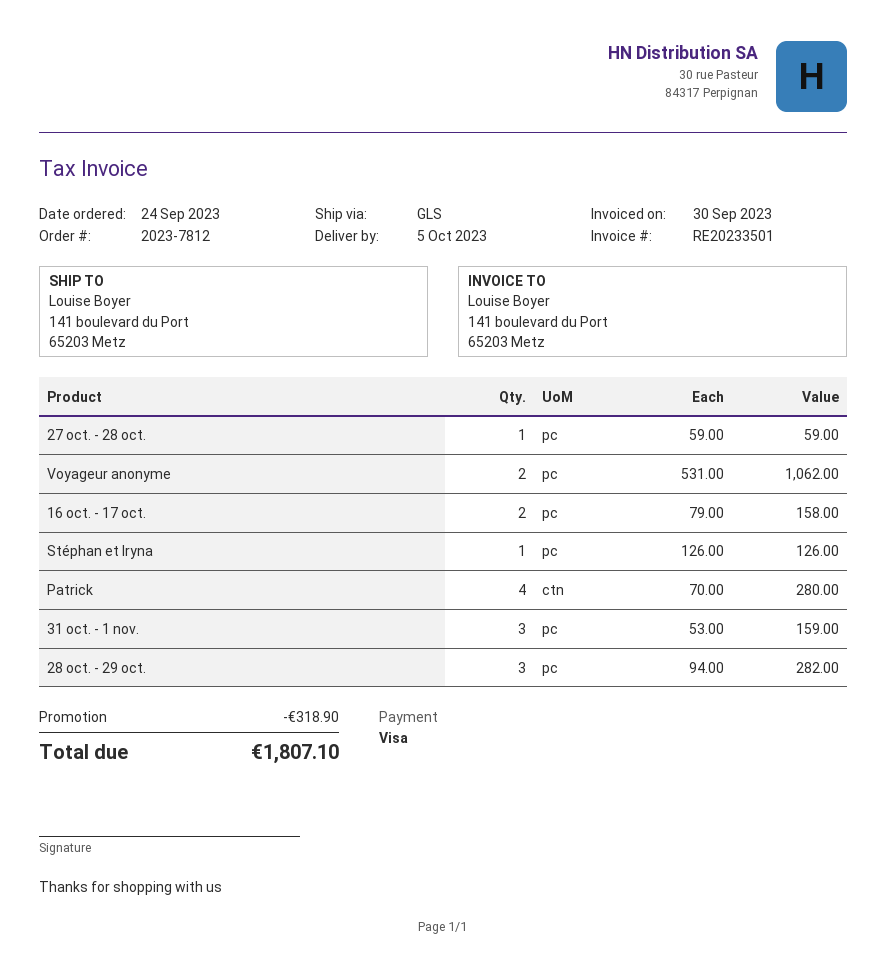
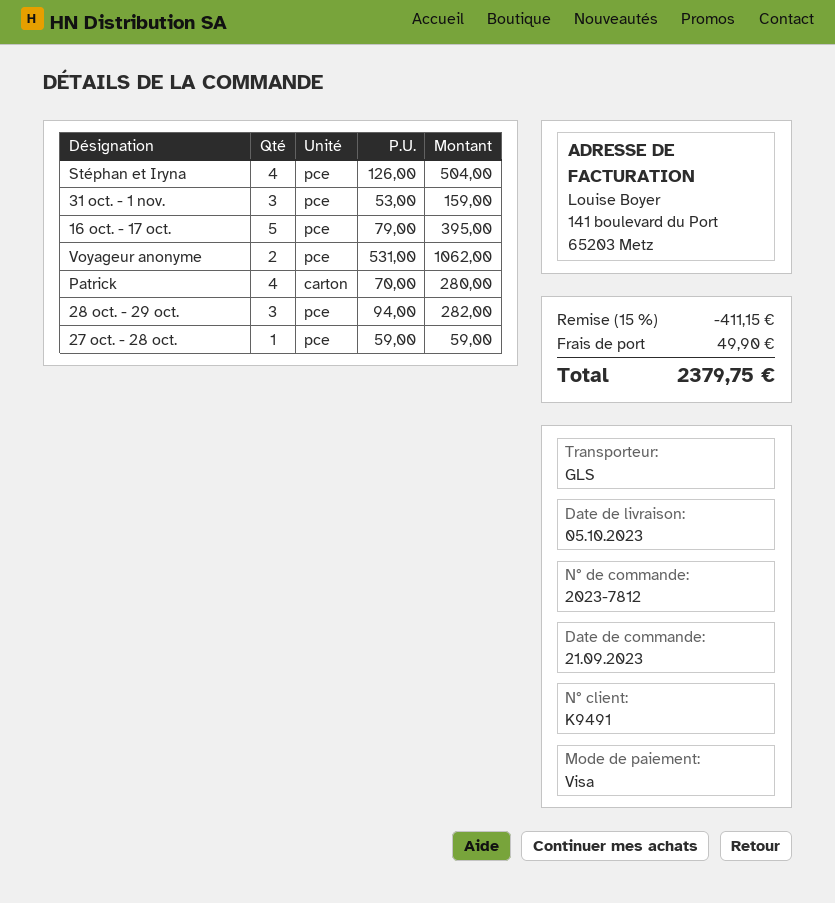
order date: 2023-09-24 -> 2023-09-21
16 oct. - 17 oct.: 2 x 79.00 = 158.00 -> 5 x 79.00 = 395.00
Stéphan et Iryna: 1 x 126.00 = 126.00 -> 4 x 126.00 = 504.00
discount: 318.90 -> 411.15
shipping: none -> 49.90
total: 1807.10 -> 2379.75

